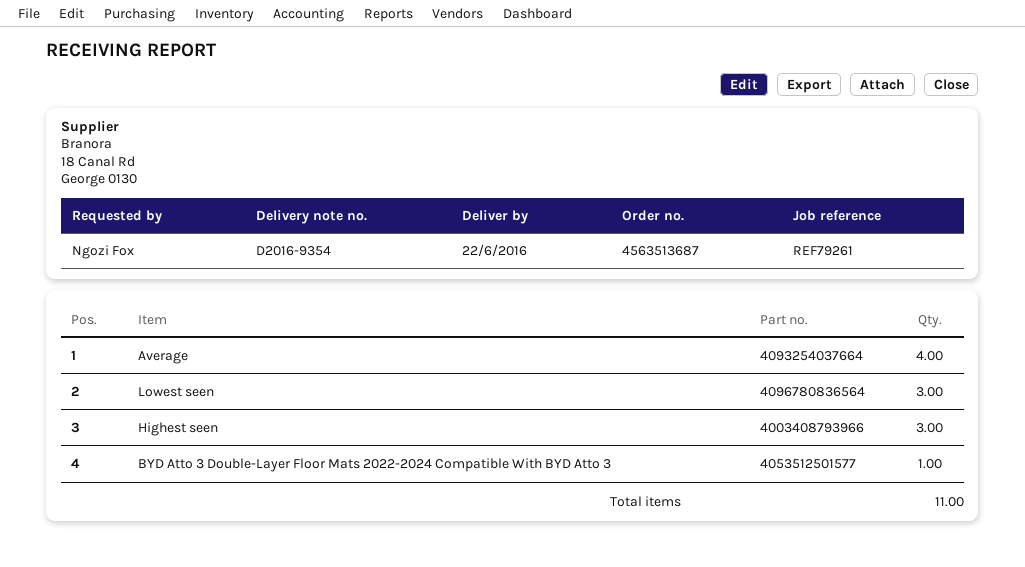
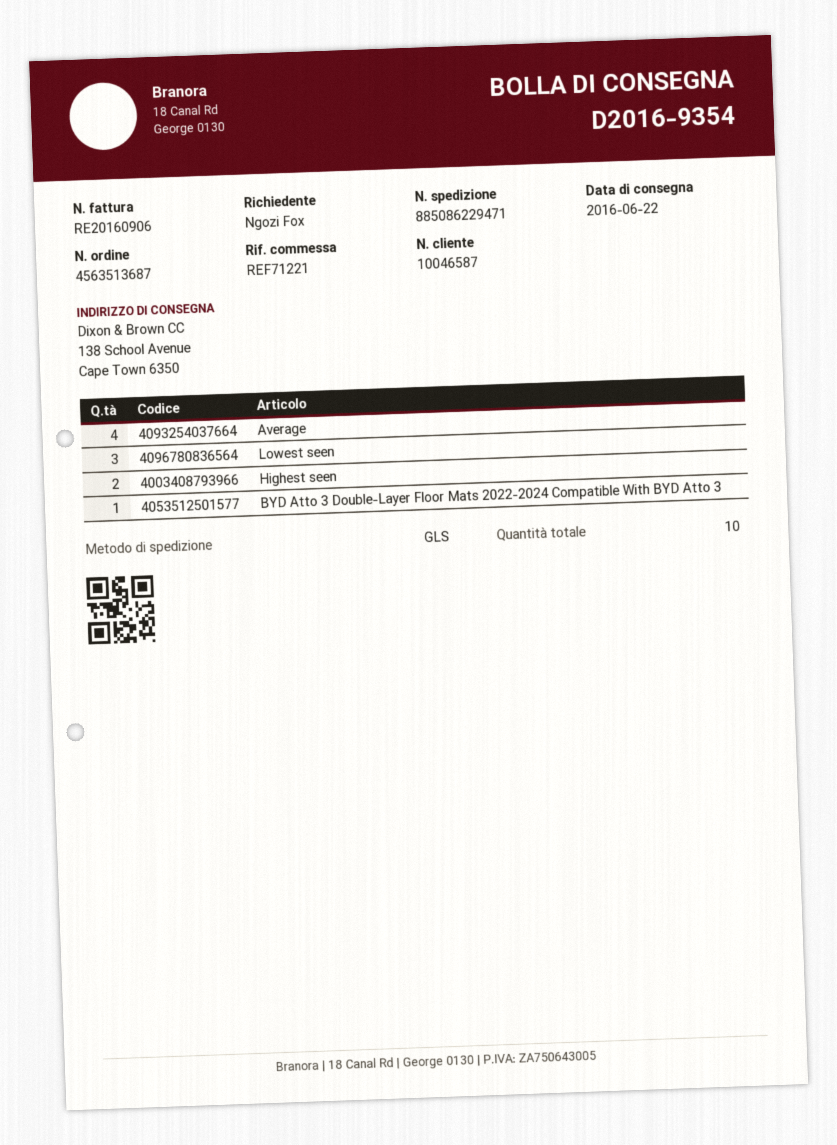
reference: REF79261 -> REF71221
Highest seen: 3 -> 2
total quantity: 11 -> 10

